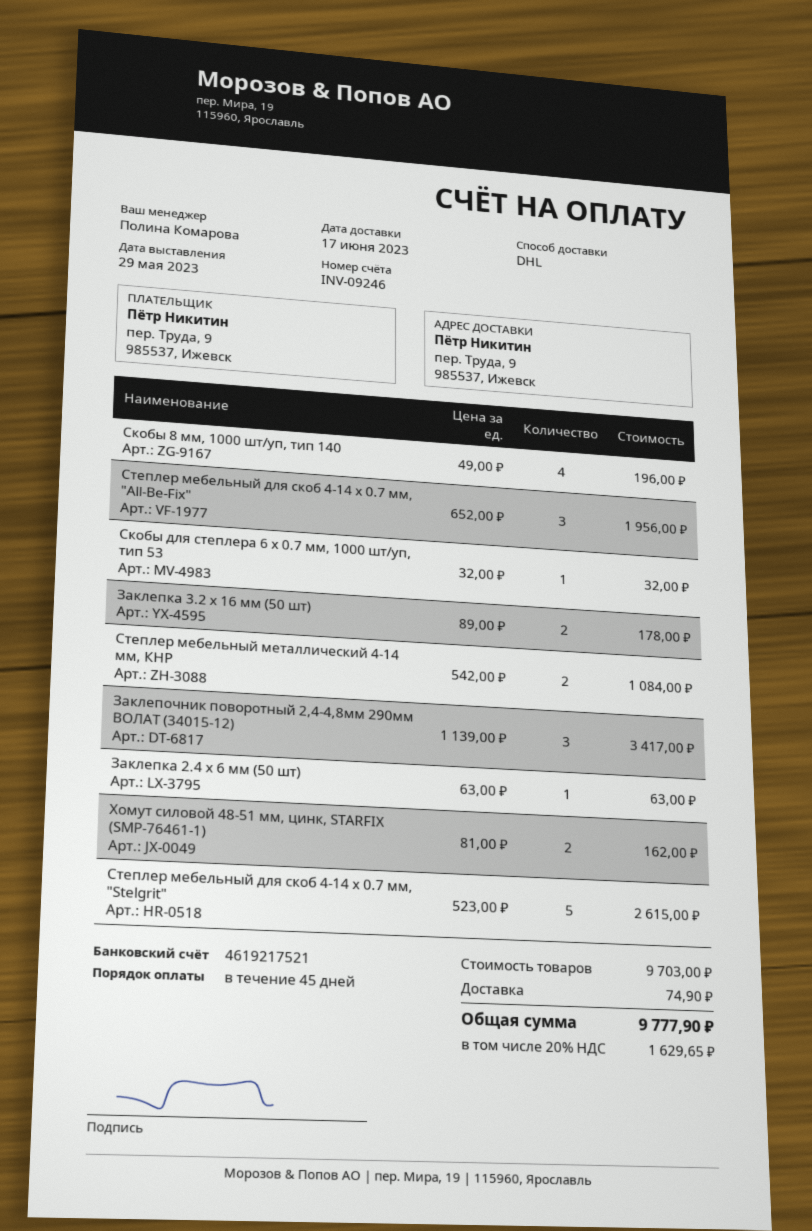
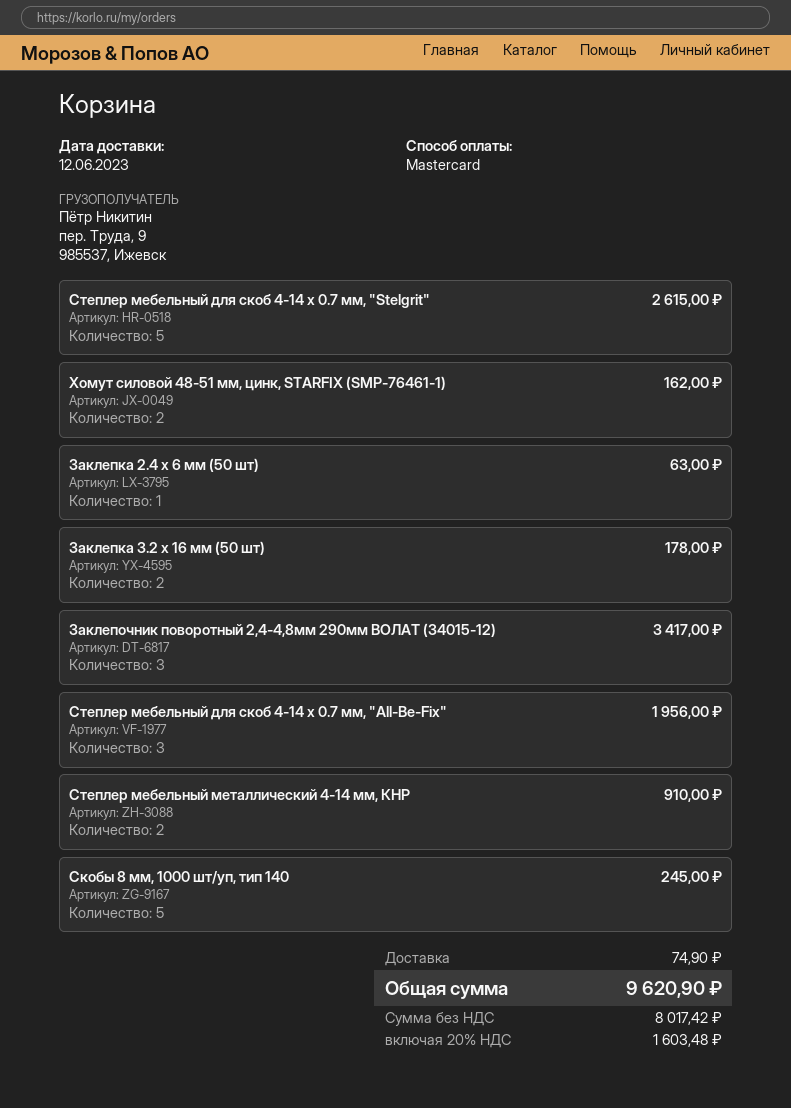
delivery date: 2023-06-17 -> 2023-06-12
Скобы 8 мм, 1000 шт/уп, тип 140: 4 for 196.00 -> 5 for 245.00
Скобы для степлера 6 х 0.7 мм, 1000 шт/уп, тип 53: 1 for 32.00 -> none
Степлер мебельный металлический 4-14 мм, КНР: 2 for 1084.00 -> 2 for 910.00
tax: 20% = 1629.65 -> 20% = 1603.48
total: 9777.90 -> 9620.90

